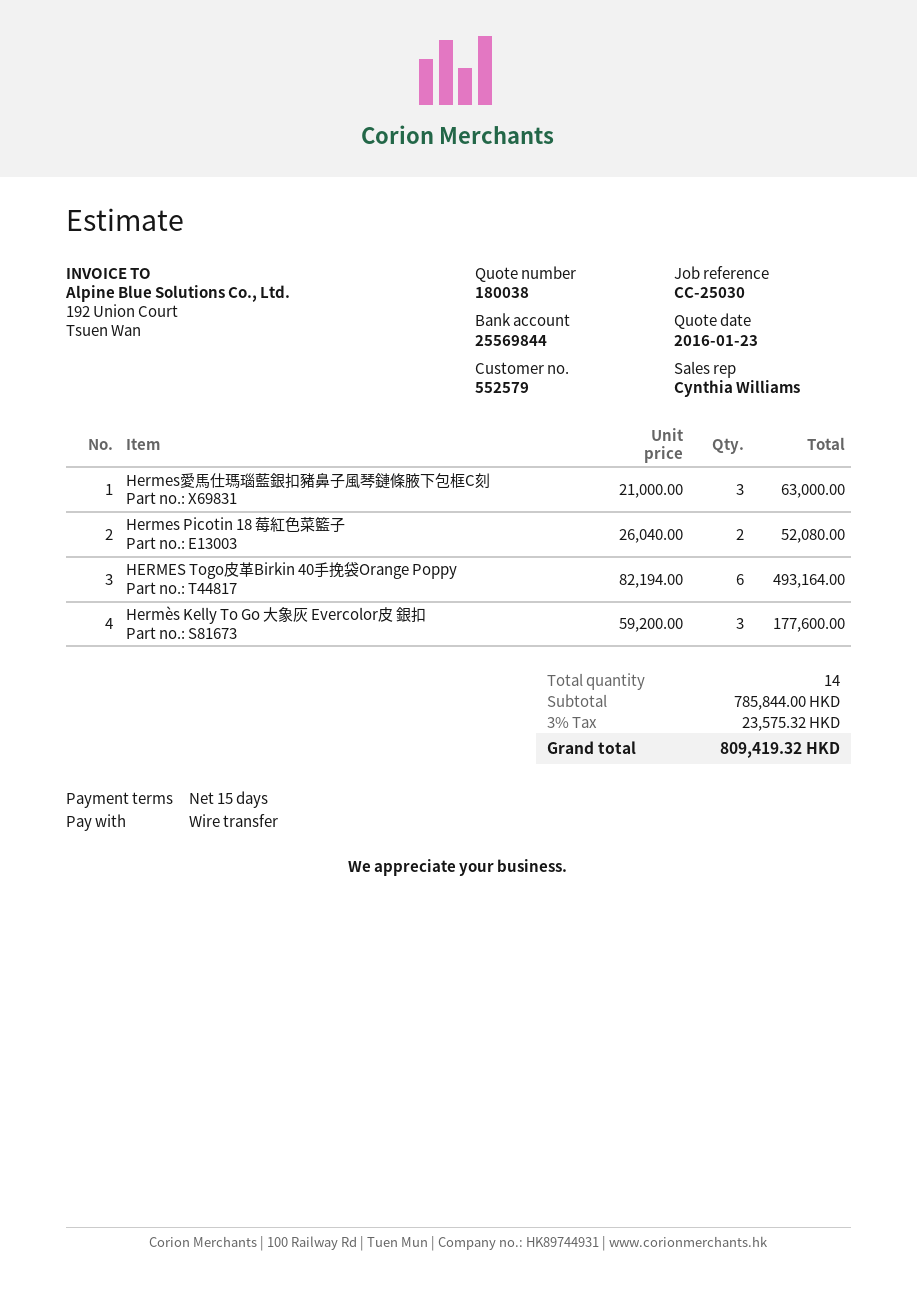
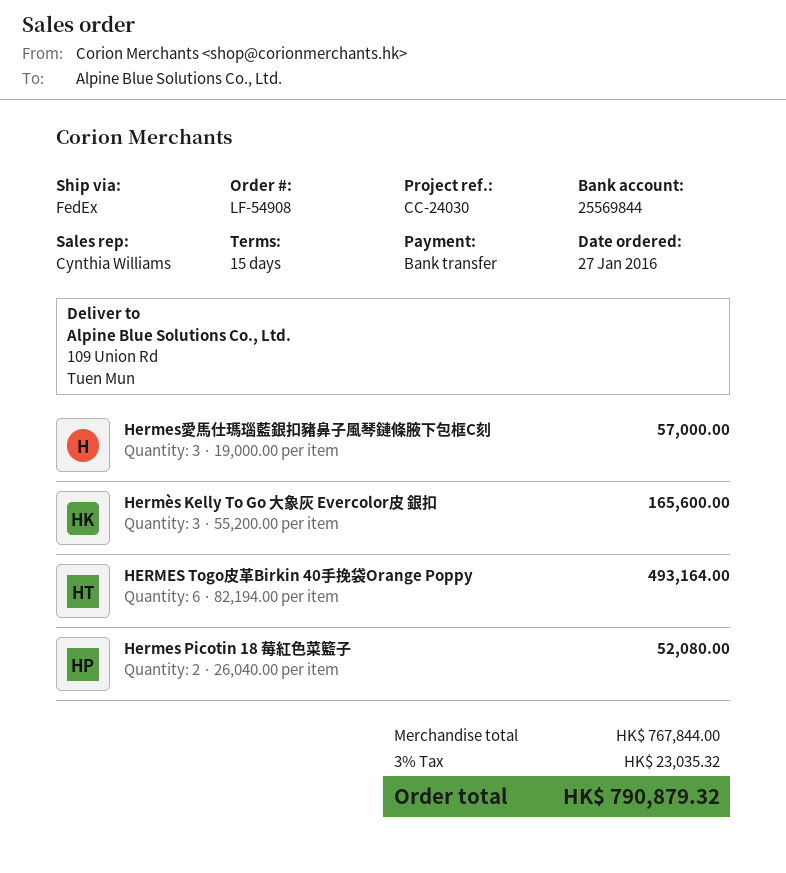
reference: CC-25030 -> CC-24030
Hermes愛馬仕瑪瑙藍銀扣豬鼻子風琴鏈條腋下包框C刻: 3 x 21000.00 = 63000.00 -> 3 x 19000.00 = 57000.00
Hermès Kelly To Go 大象灰 Evercolor皮 銀扣: 3 x 59200.00 = 177600.00 -> 3 x 55200.00 = 165600.00
subtotal: 785844.00 -> 767844.00
tax: 3% = 23575.32 -> 3% = 23035.32
total: 809419.32 -> 790879.32

